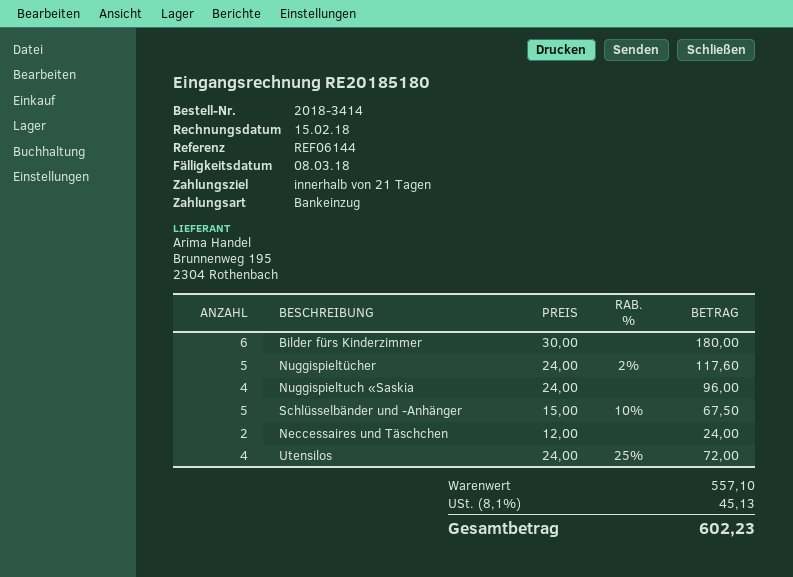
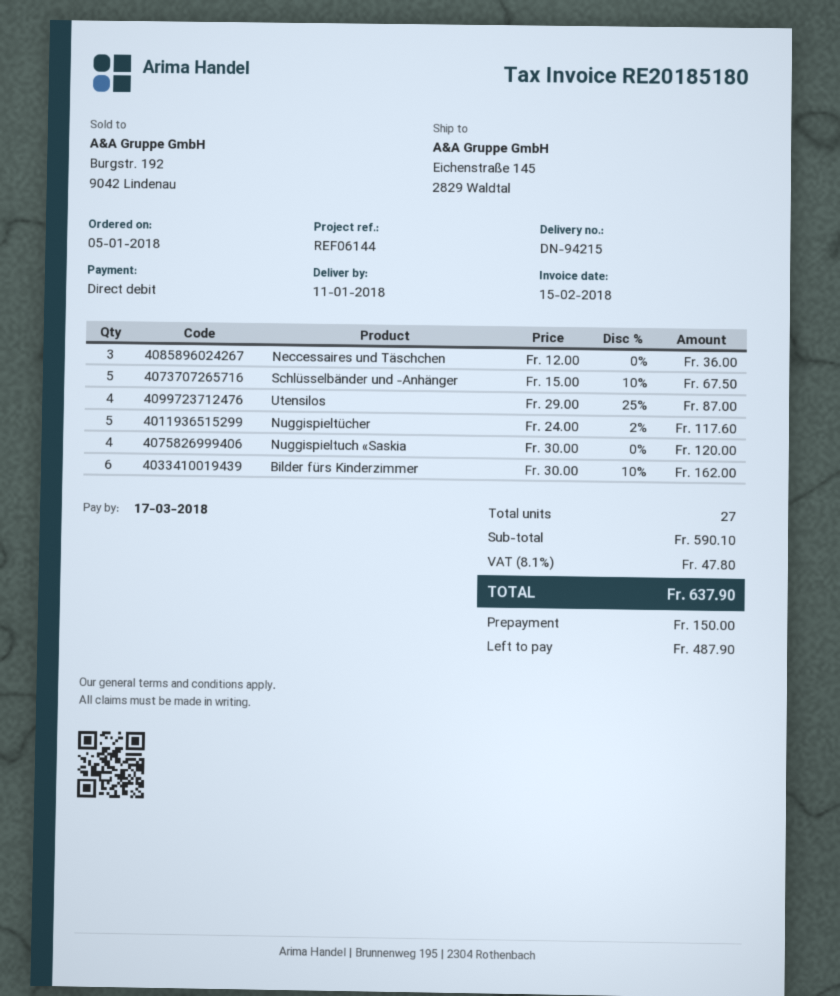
due date: 2018-03-08 -> 2018-03-17
Bilder fürs Kinderzimmer: 6 x 30.00 = 180.00 -> 6 x 30.00 - 10% = 162.00
Nuggispieltuch «Saskia: 4 x 24.00 = 96.00 -> 4 x 30.00 = 120.00
Neccessaires und Täschchen: 2 x 12.00 = 24.00 -> 3 x 12.00 = 36.00
Utensilos: 4 x 24.00 - 25% = 72.00 -> 4 x 29.00 - 25% = 87.00
subtotal: 557.10 -> 590.10
tax: 8.1% = 45.13 -> 8.1% = 47.80
total: 602.23 -> 637.90

